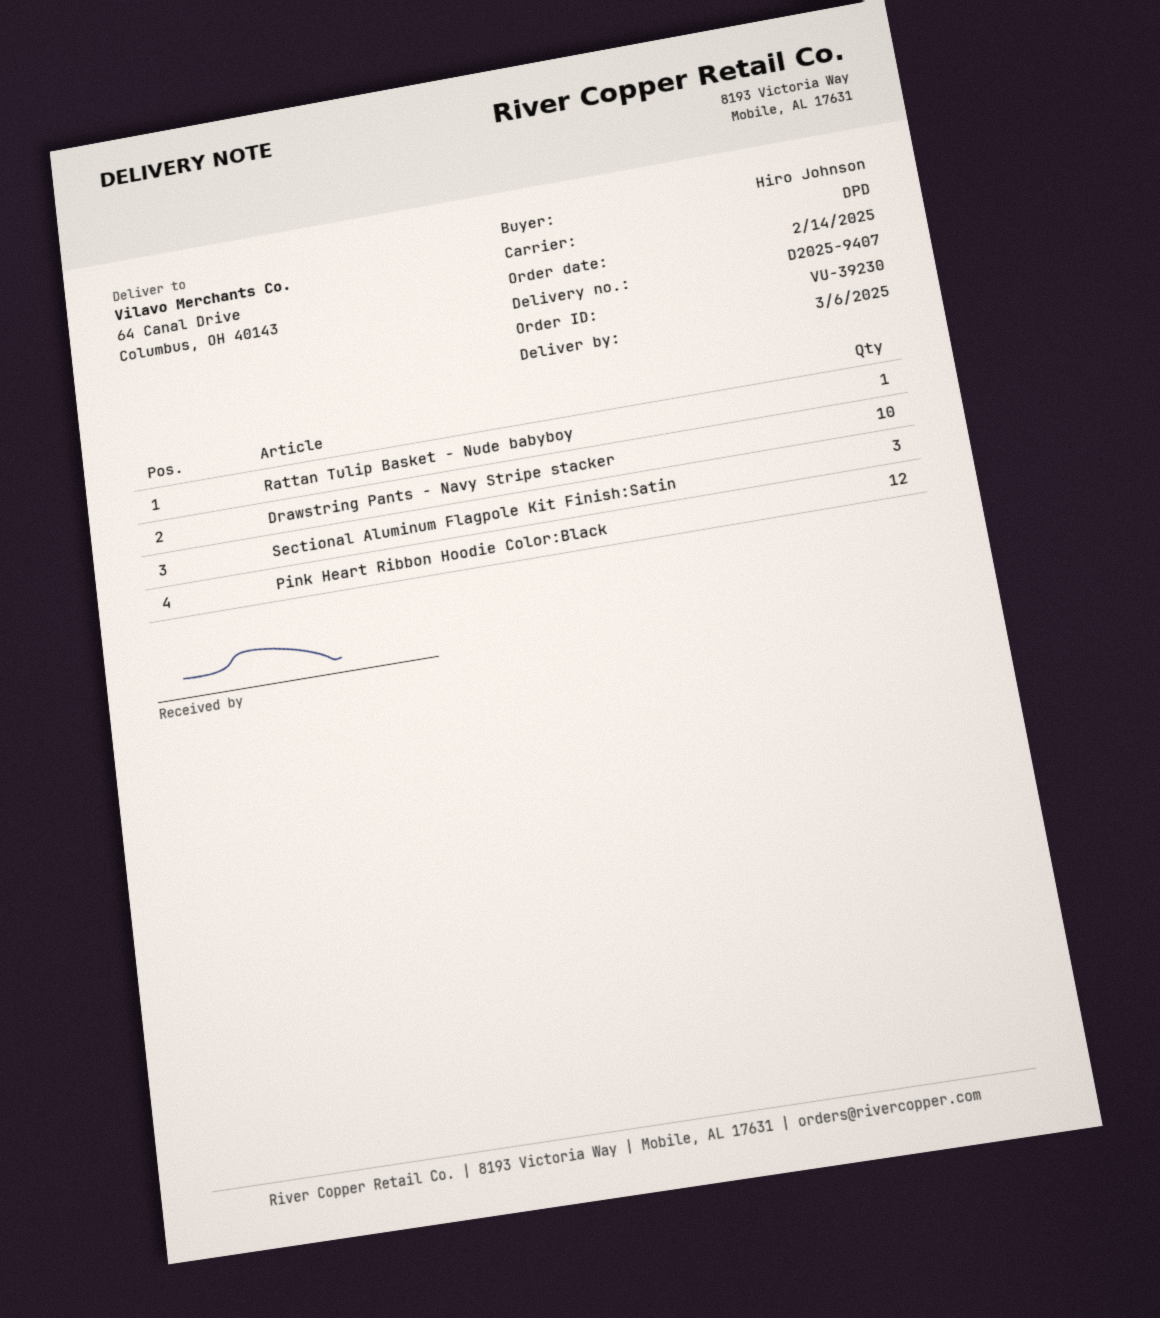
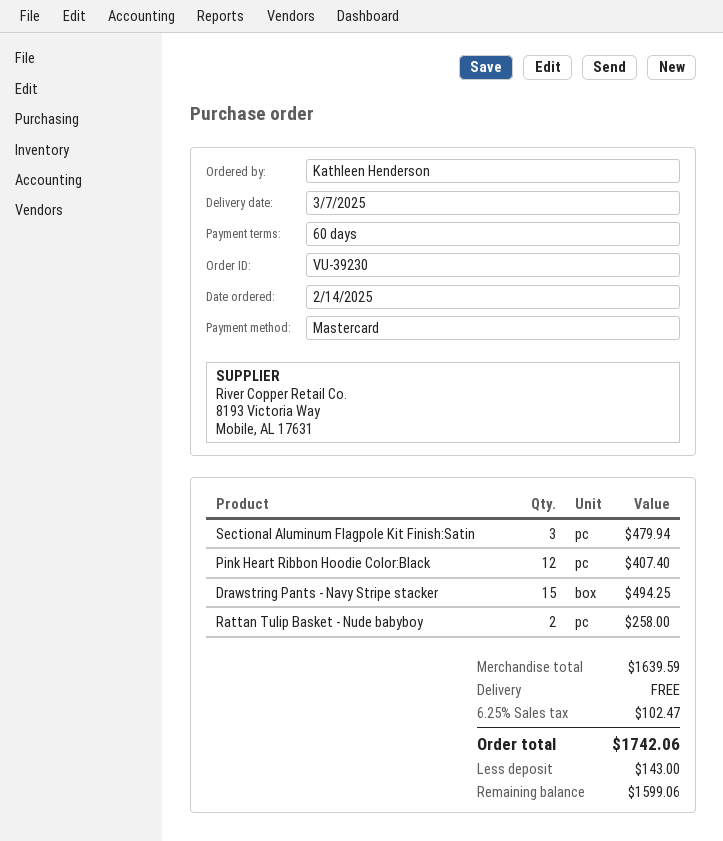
delivery date: 2025-03-06 -> 2025-03-07
ordered by: Hiro Johnson -> Kathleen Henderson
Rattan Tulip Basket - Nude babyboy: 1 -> 2
Drawstring Pants - Navy Stripe stacker: 10 -> 15

